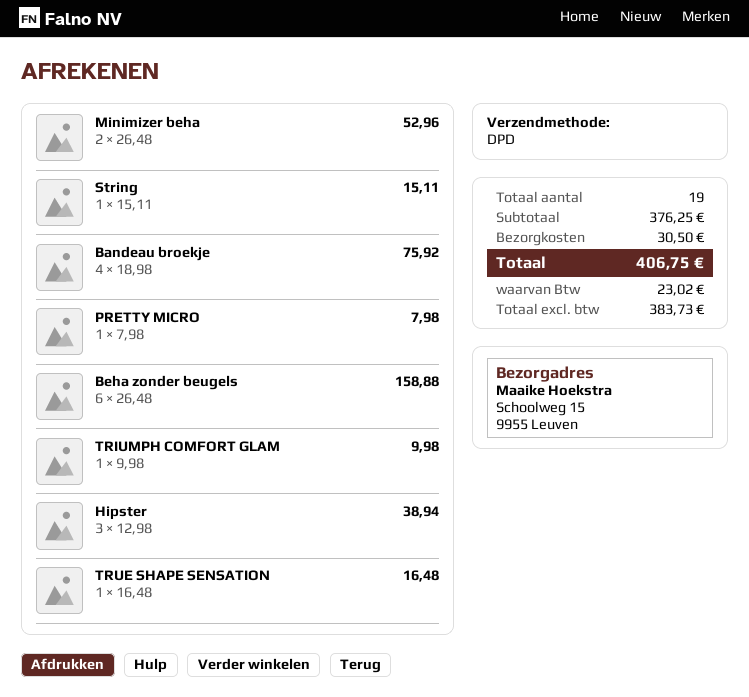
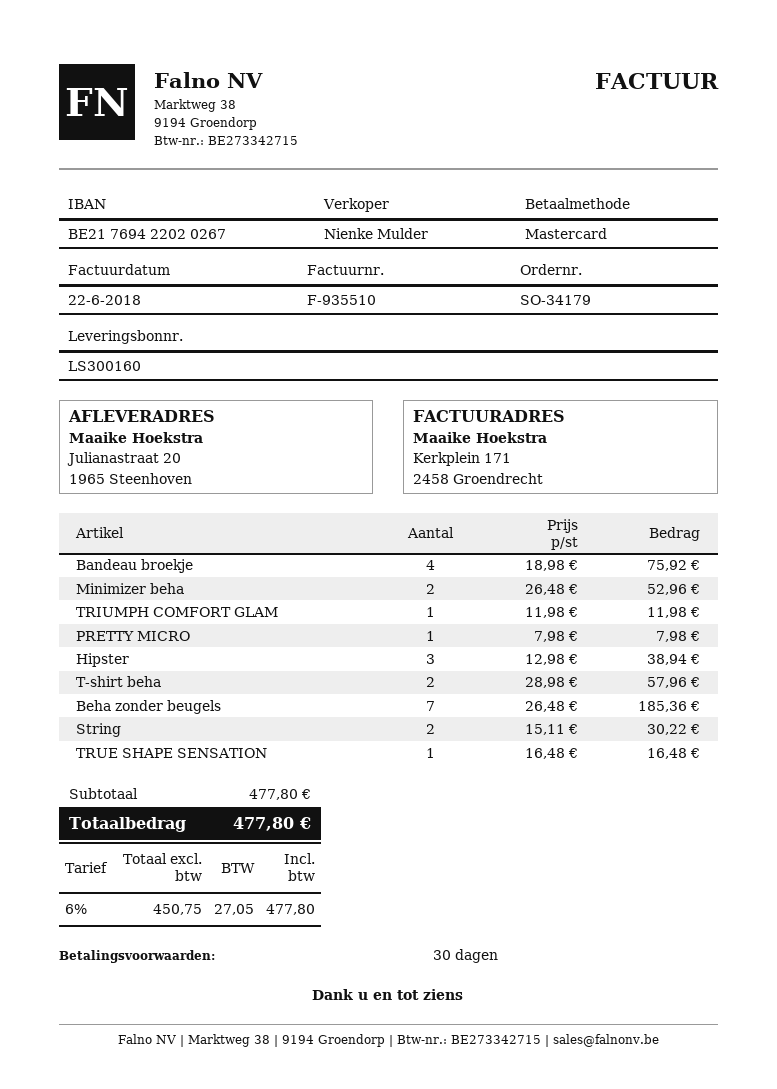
ship to: Schoolweg 15, 9955 Leuven -> Julianastraat 20, 1965 Steenhoven
String: 1 x 15.11 = 15.11 -> 2 x 15.11 = 30.22
Beha zonder beugels: 6 x 26.48 = 158.88 -> 7 x 26.48 = 185.36
TRIUMPH COMFORT GLAM: 1 x 9.98 = 9.98 -> 1 x 11.98 = 11.98
T-shirt beha: none -> 2 x 28.98 = 57.96
subtotal: 376.25 -> 477.80
shipping: 30.50 -> none
net: 383.73 -> 450.75
tax: 23.02 -> 27.05
total: 406.75 -> 477.80

